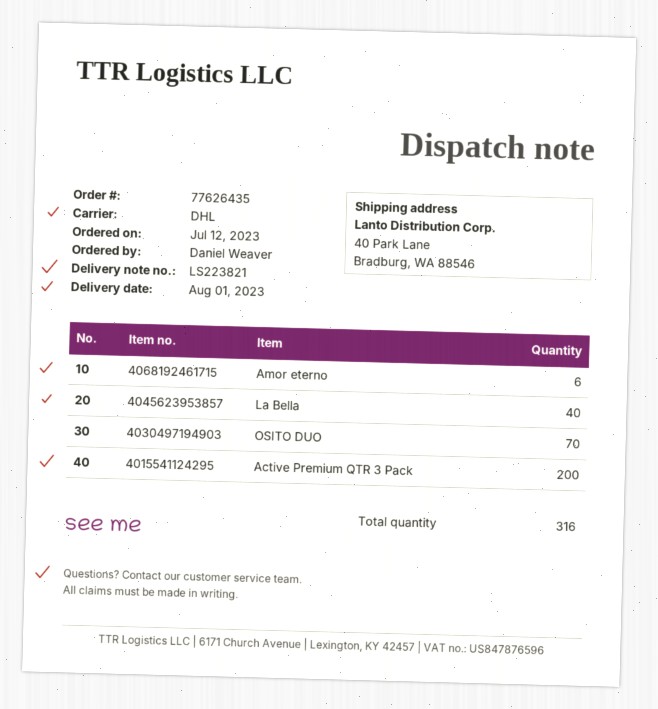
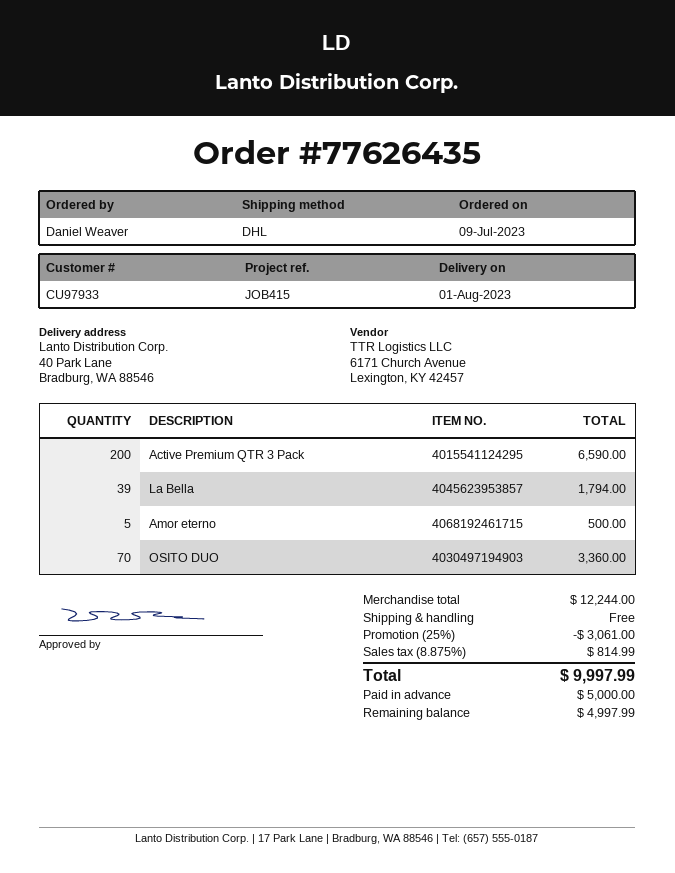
order date: 2023-07-12 -> 2023-07-09
Amor eterno: 6 -> 5
La Bella: 40 -> 39

